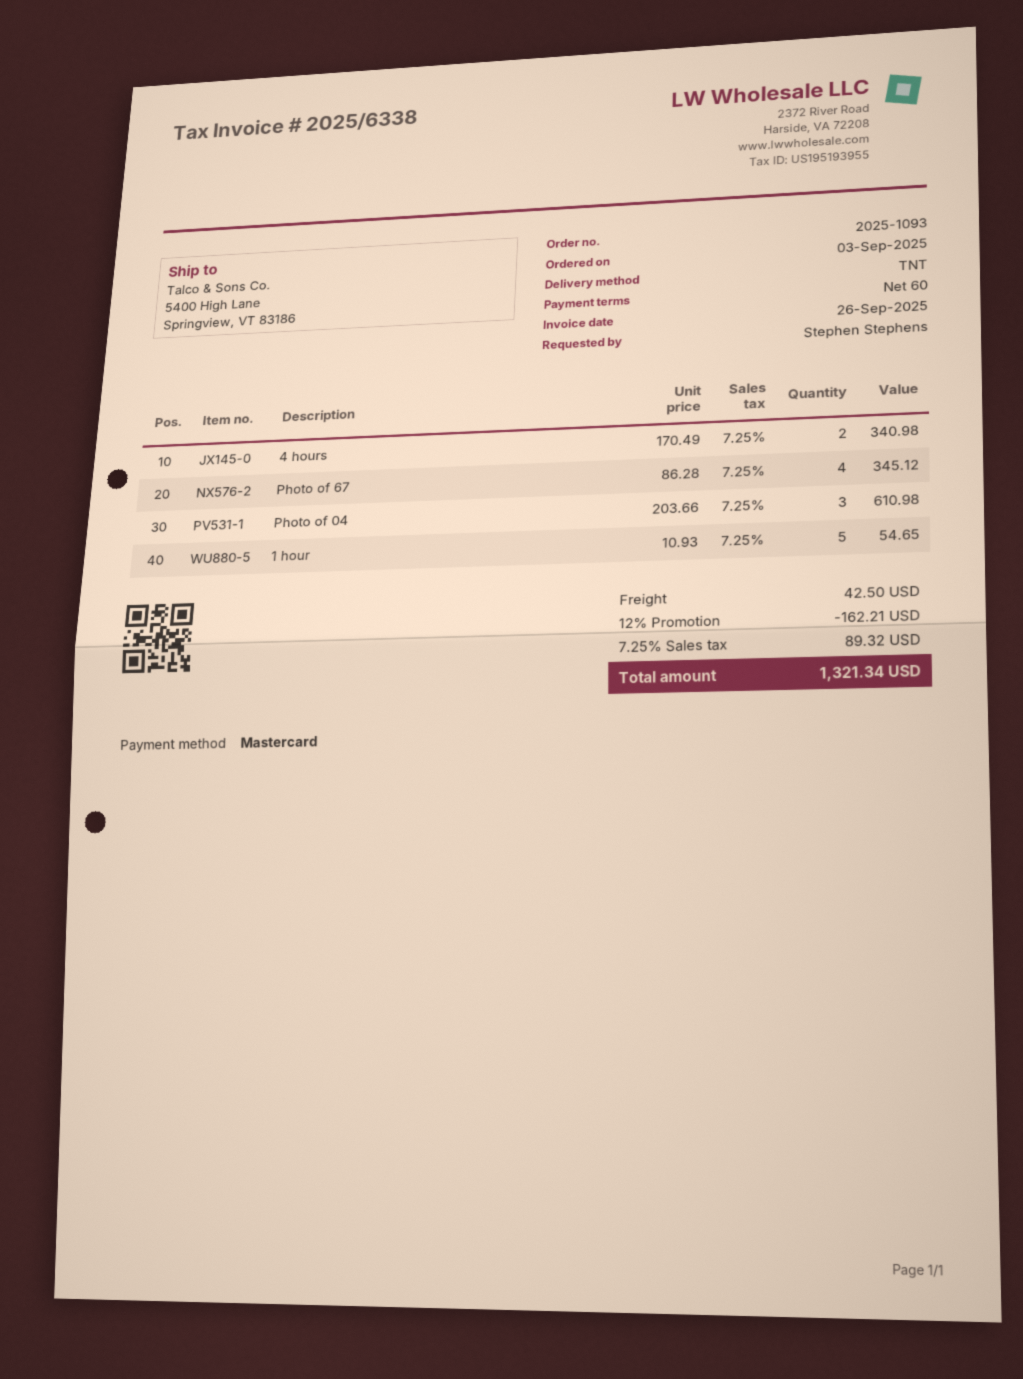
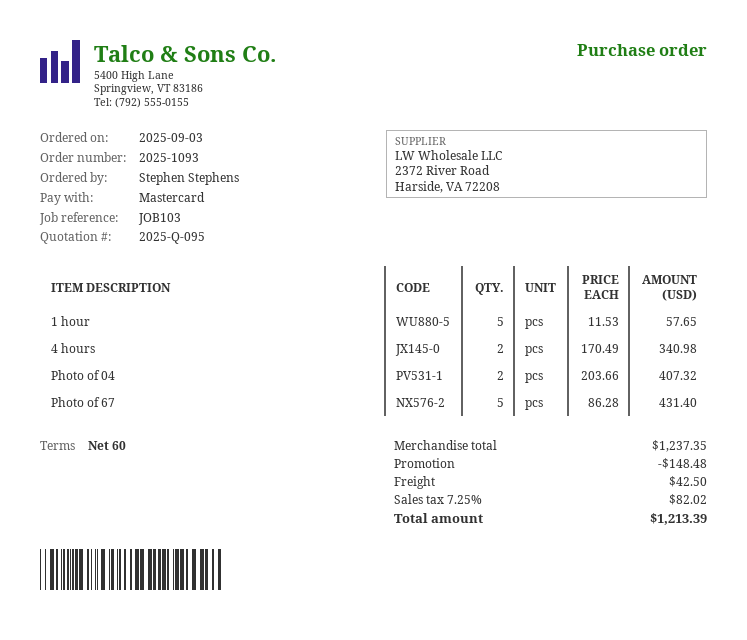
Photo of 67: 4 x 86.28 = 345.12 -> 5 x 86.28 = 431.40
Photo of 04: 3 x 203.66 = 610.98 -> 2 x 203.66 = 407.32
1 hour: 5 x 10.93 = 54.65 -> 5 x 11.53 = 57.65
discount: 162.21 -> 148.48
tax: 7.25% = 89.32 -> 7.25% = 82.02
total: 1321.34 -> 1213.39

